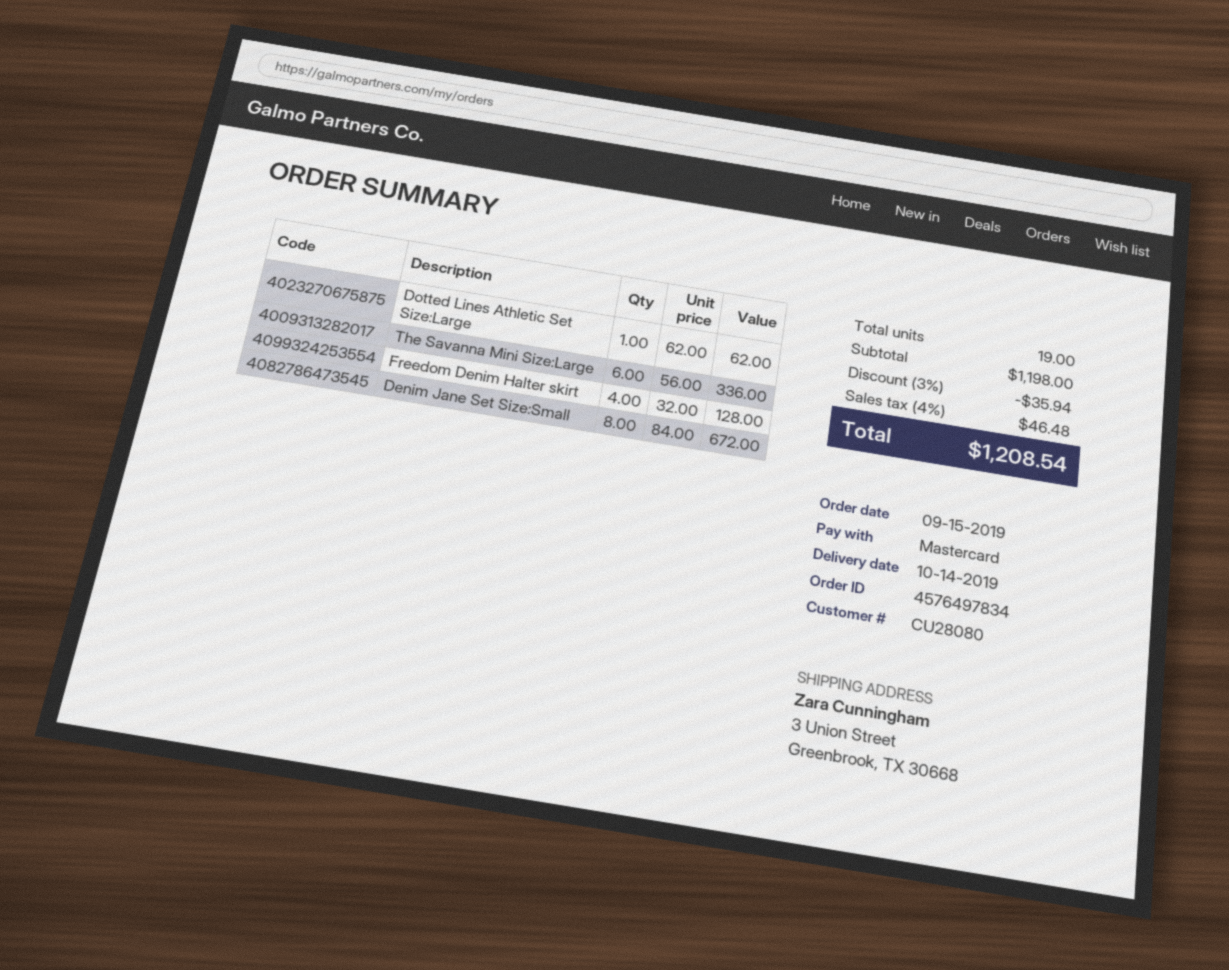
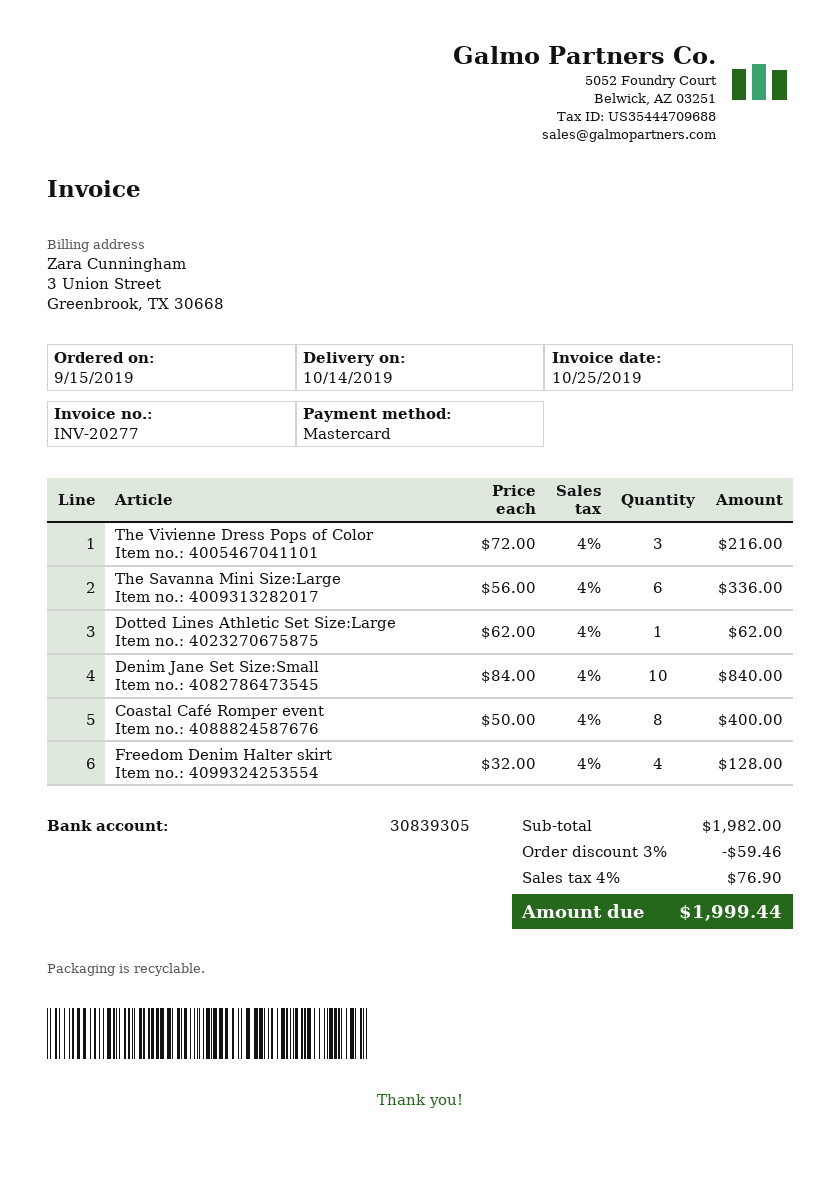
Denim Jane Set Size:Small: 8 x 84.00 = 672.00 -> 10 x 84.00 = 840.00
The Vivienne Dress Pops of Color: none -> 3 x 72.00 = 216.00
Coastal Café Romper event: none -> 8 x 50.00 = 400.00
subtotal: 1198.00 -> 1982.00
discount: 3% = 35.94 -> 3% = 59.46
tax: 4% = 46.48 -> 4% = 76.90
total: 1208.54 -> 1999.44

